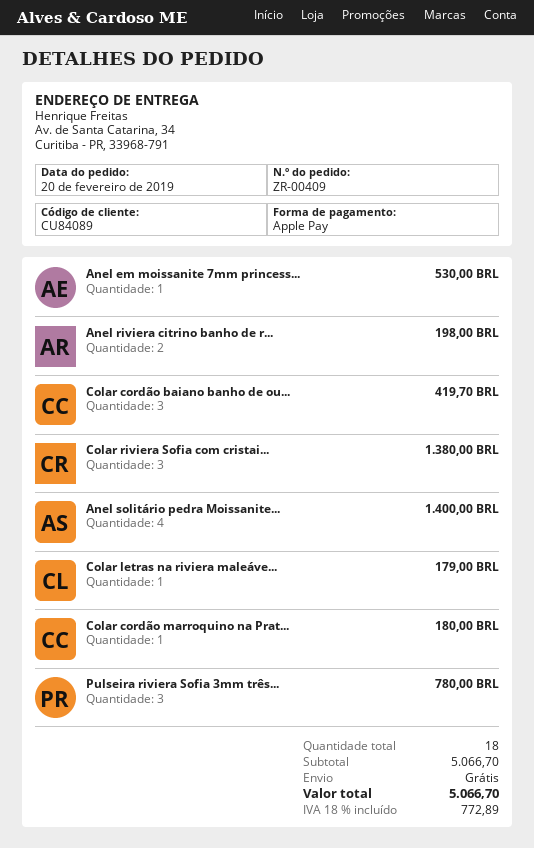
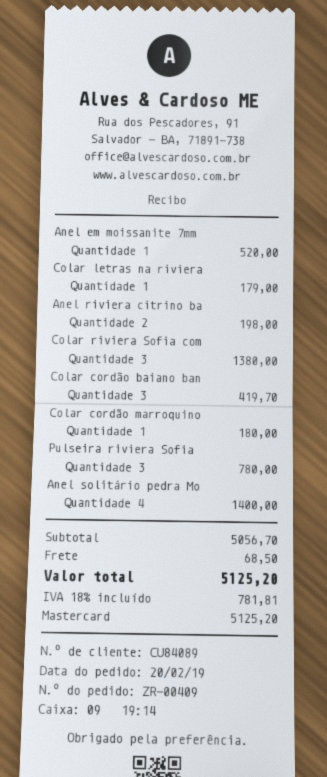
payment method: Apple Pay -> Mastercard
Anel em moissanite 7mm princess...: 1 for 530.00 -> 1 for 520.00
subtotal: 5066.70 -> 5056.70
shipping: 0.00 -> 68.50
tax: 18% = 772.89 -> 18% = 781.81
total: 5066.70 -> 5125.20

